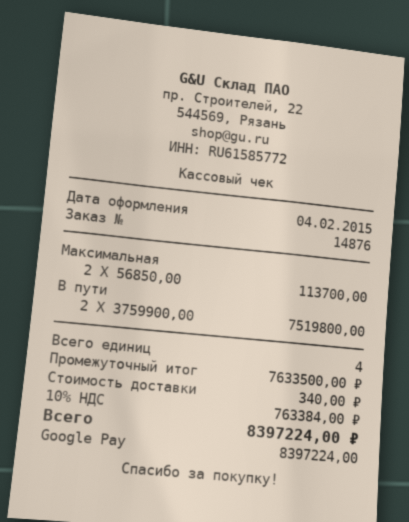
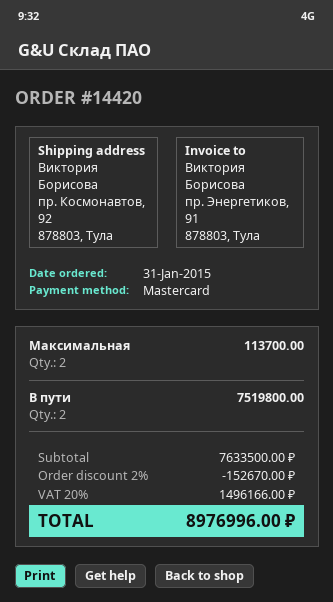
order number: 14876 -> 14420
order date: 2015-02-04 -> 2015-01-31
payment method: Google Pay -> Mastercard
discount: none -> 2% = 152670.00
shipping: 340.00 -> none
tax: 10% = 763384.00 -> 20% = 1496166.00
total: 8397224.00 -> 8976996.00

